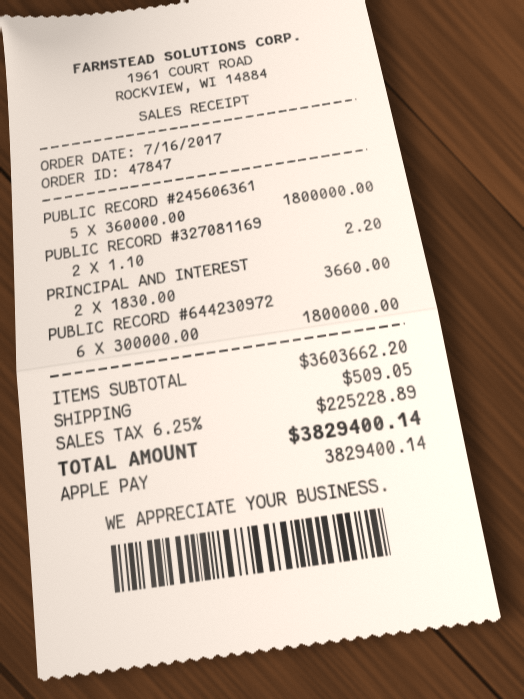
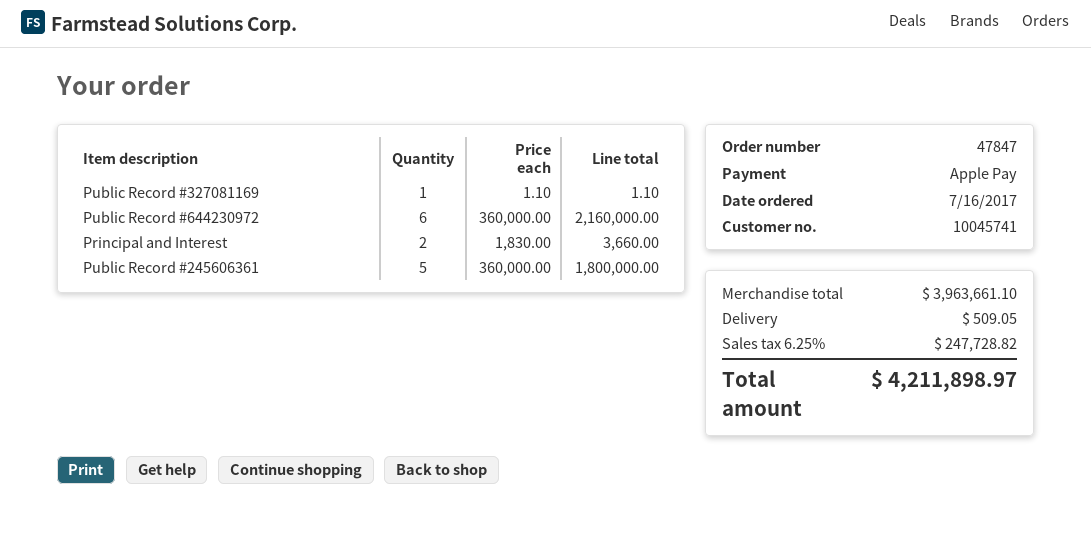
PUBLIC RECORD #327081169: 2 x 1.10 = 2.20 -> 1 x 1.10 = 1.10
PUBLIC RECORD #644230972: 6 x 300000.00 = 1800000.00 -> 6 x 360000.00 = 2160000.00
subtotal: 3603662.20 -> 3963661.10
tax: 6.25% = 225228.89 -> 6.25% = 247728.82
total: 3829400.14 -> 4211898.97

